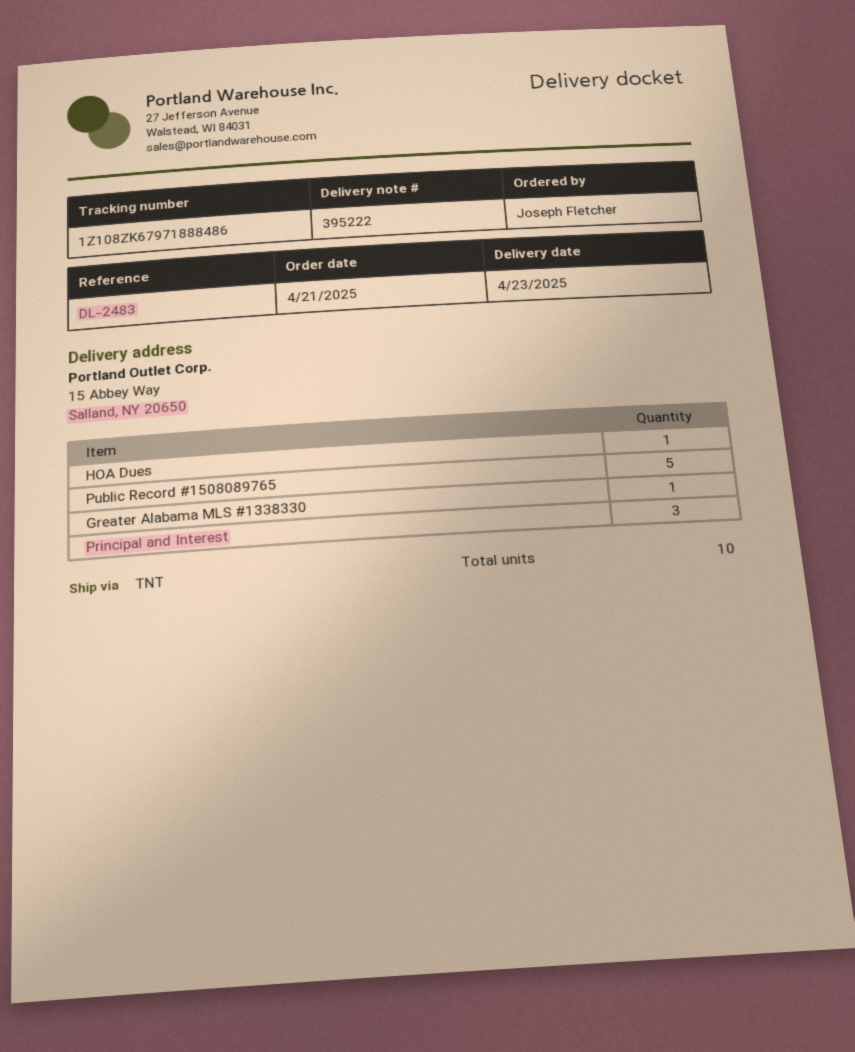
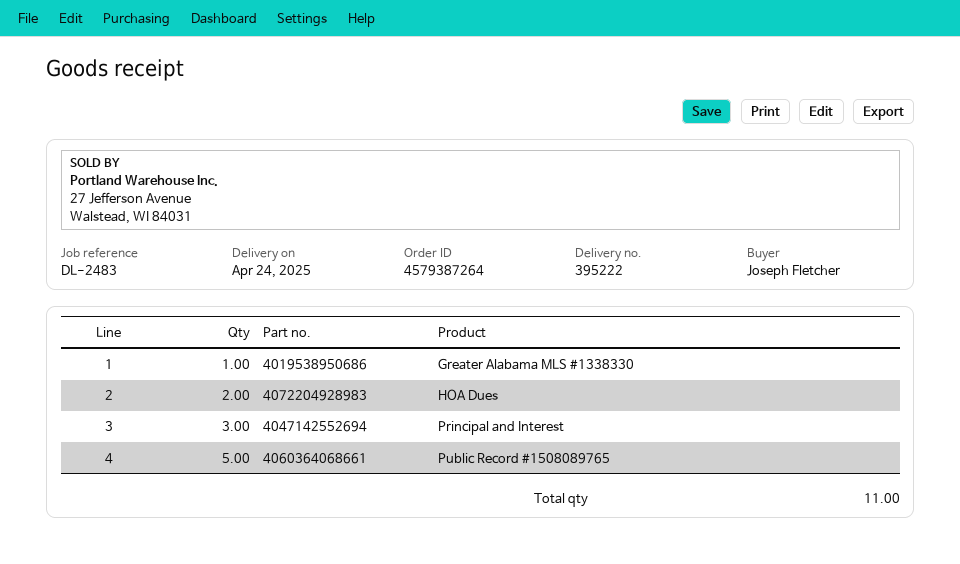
delivery date: 2025-04-23 -> 2025-04-24
HOA Dues: 1 -> 2
total quantity: 10 -> 11

